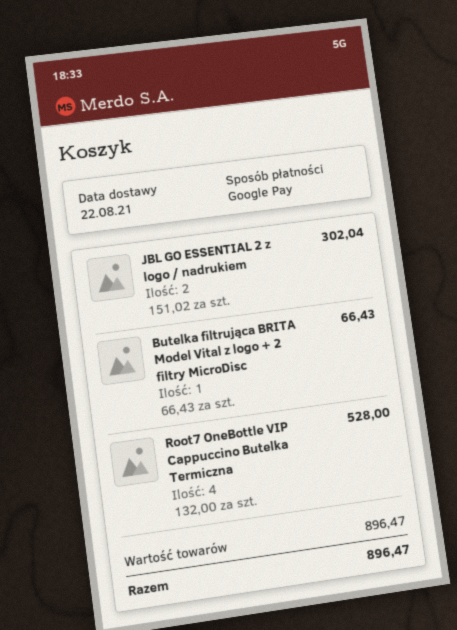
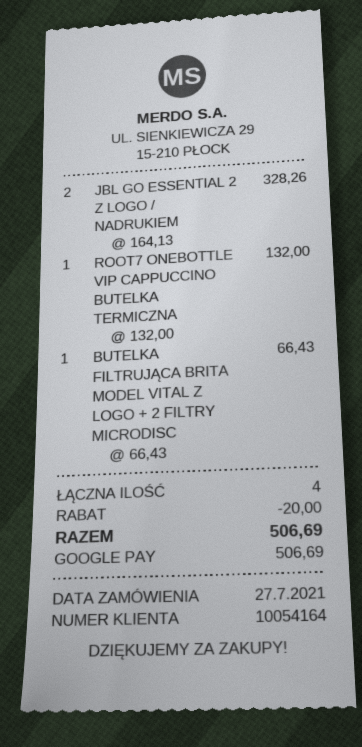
JBL GO ESSENTIAL 2 z logo / nadrukiem: 2 x 151.02 = 302.04 -> 2 x 164.13 = 328.26
Root7 OneBottle VIP Cappuccino Butelka Termiczna: 4 x 132.00 = 528.00 -> 1 x 132.00 = 132.00
discount: none -> 20.00
total: 896.47 -> 506.69

